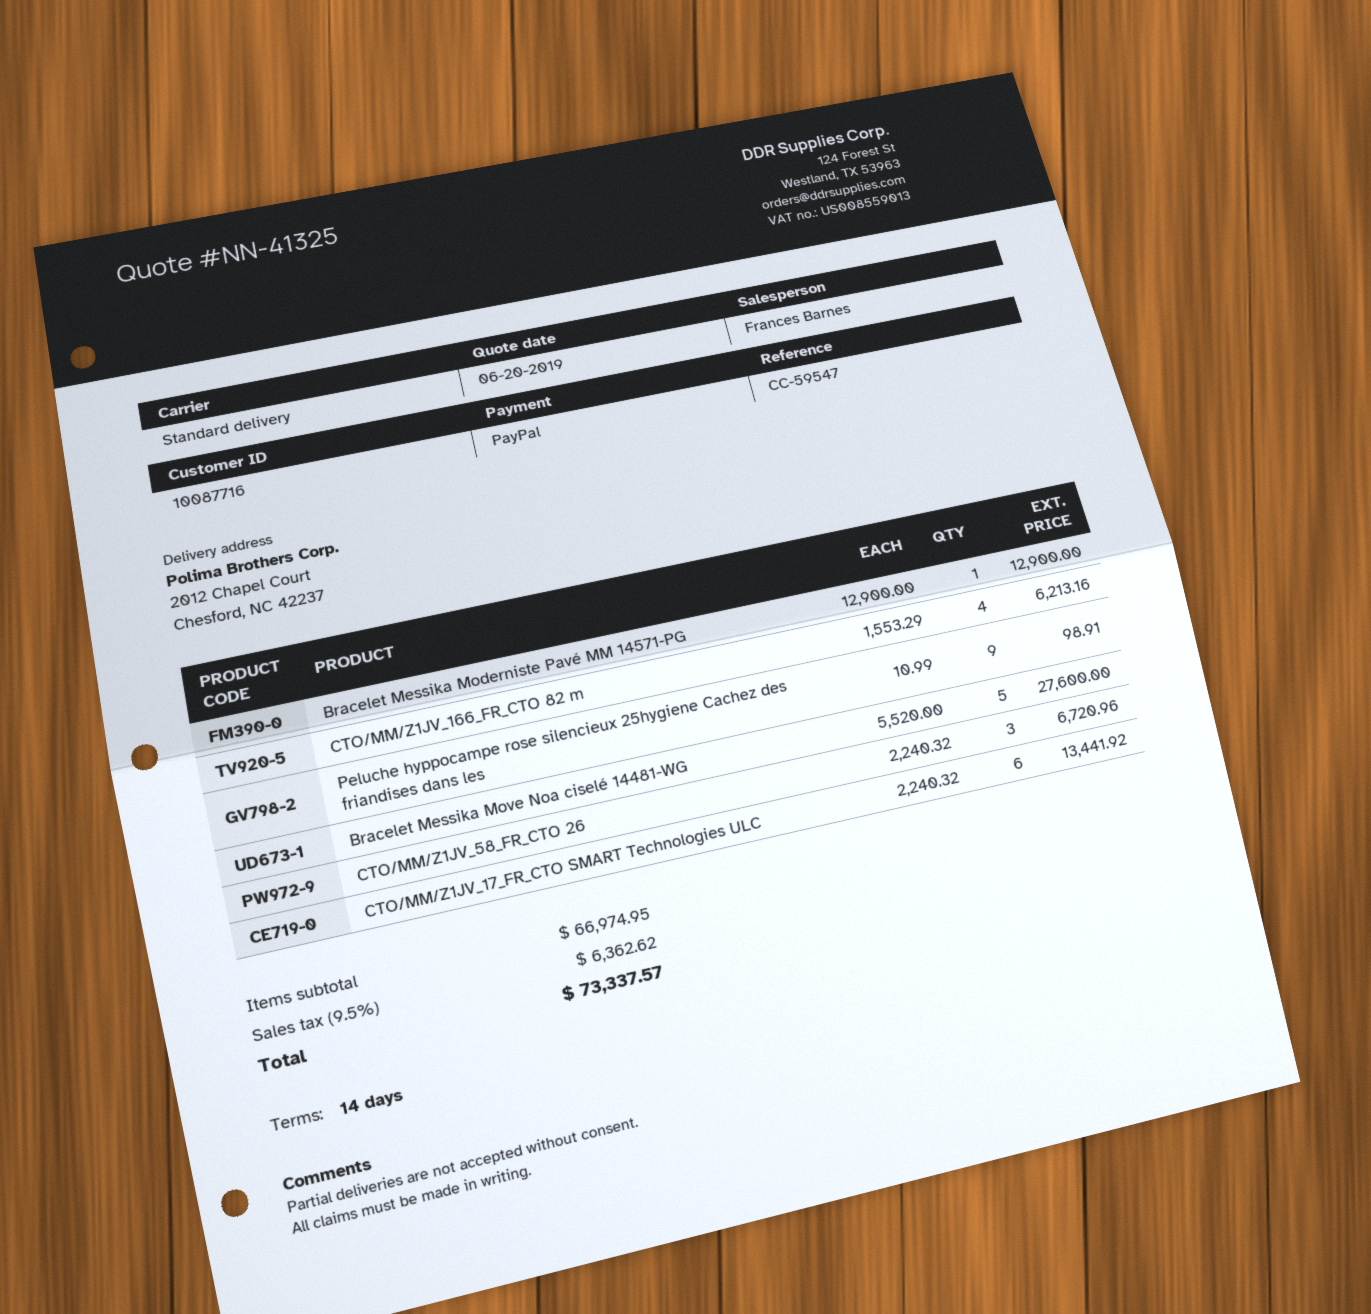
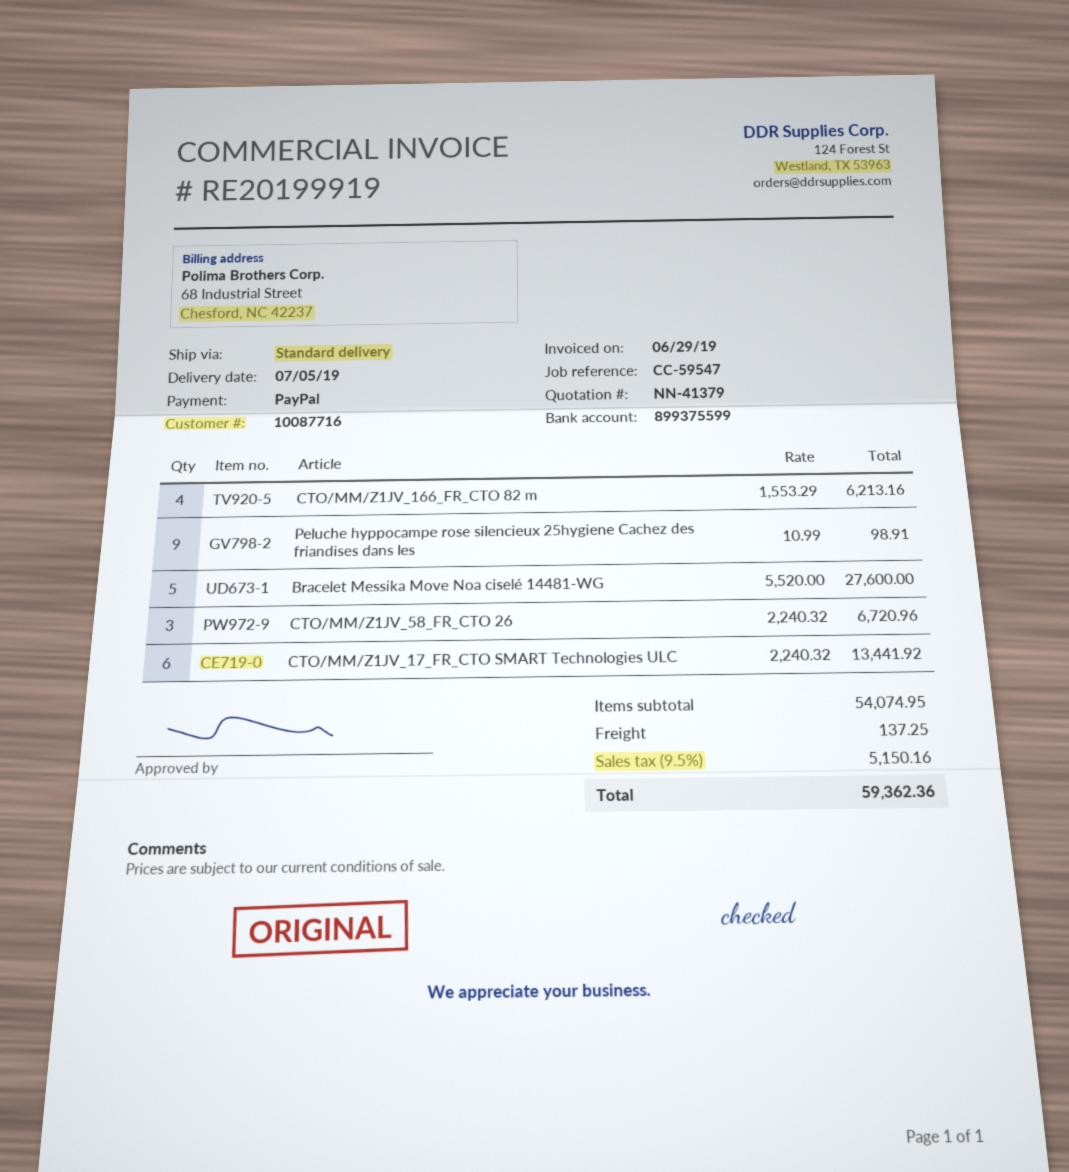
quote number: NN-41325 -> NN-41379
Bracelet Messika Moderniste Pavé MM 14571-PG: 1 x 12900.00 = 12900.00 -> none
subtotal: 66974.95 -> 54074.95
shipping: none -> 137.25
tax: 9.5% = 6362.62 -> 9.5% = 5150.16
total: 73337.57 -> 59362.36

